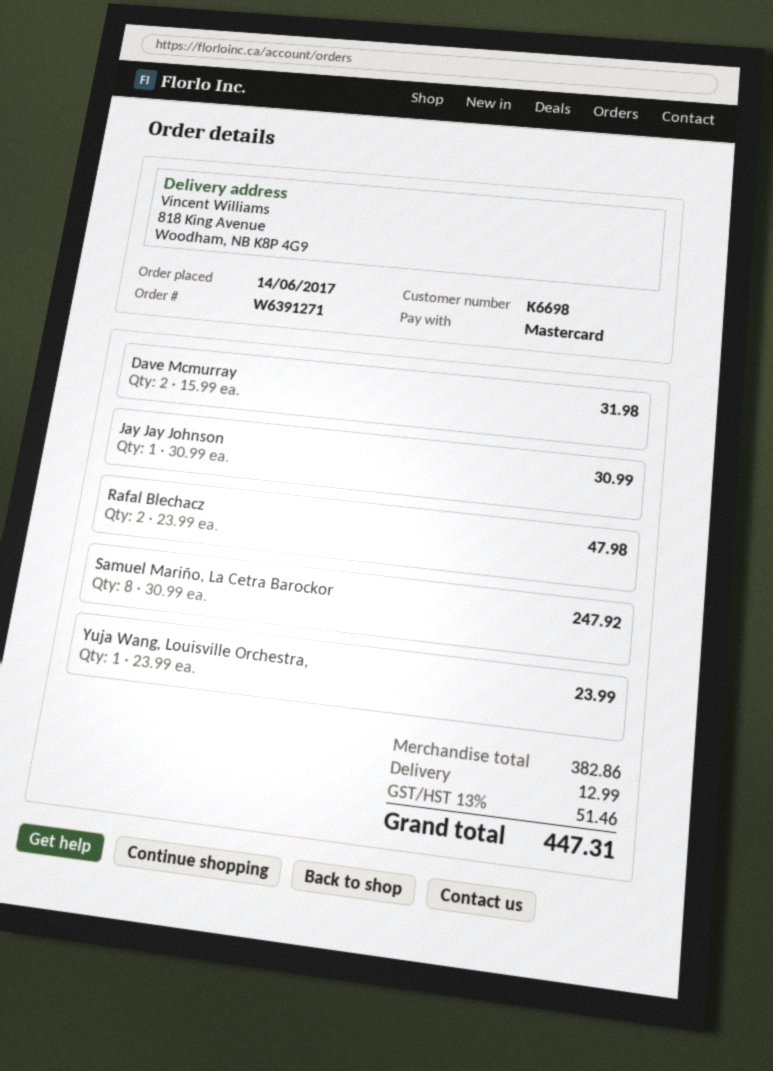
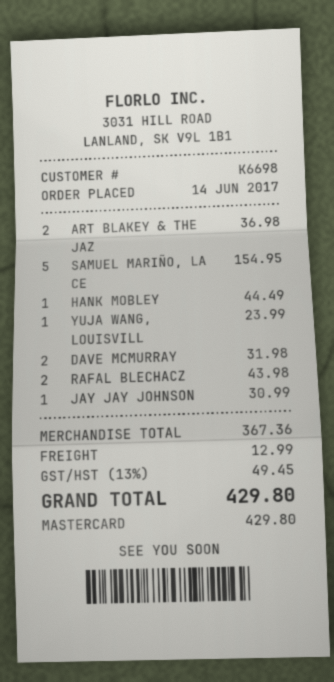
Rafal Blechacz: 2 for 47.98 -> 2 for 43.98
Samuel Mariño, La Cetra Barockor: 8 for 247.92 -> 5 for 154.95
ART BLAKEY & THE JAZ: none -> 2 for 36.98
HANK MOBLEY: none -> 1 for 44.49
subtotal: 382.86 -> 367.36
tax: 13% = 51.46 -> 13% = 49.45
total: 447.31 -> 429.80

